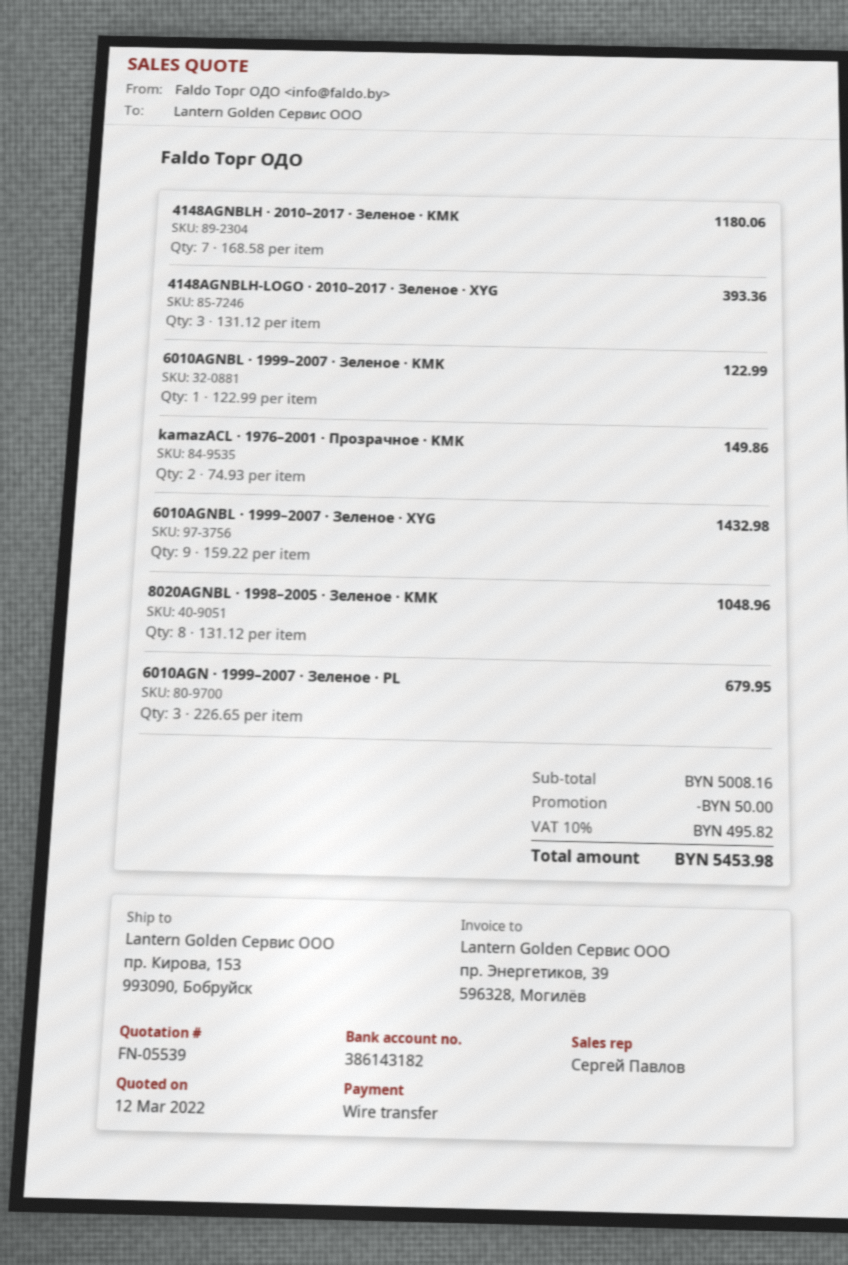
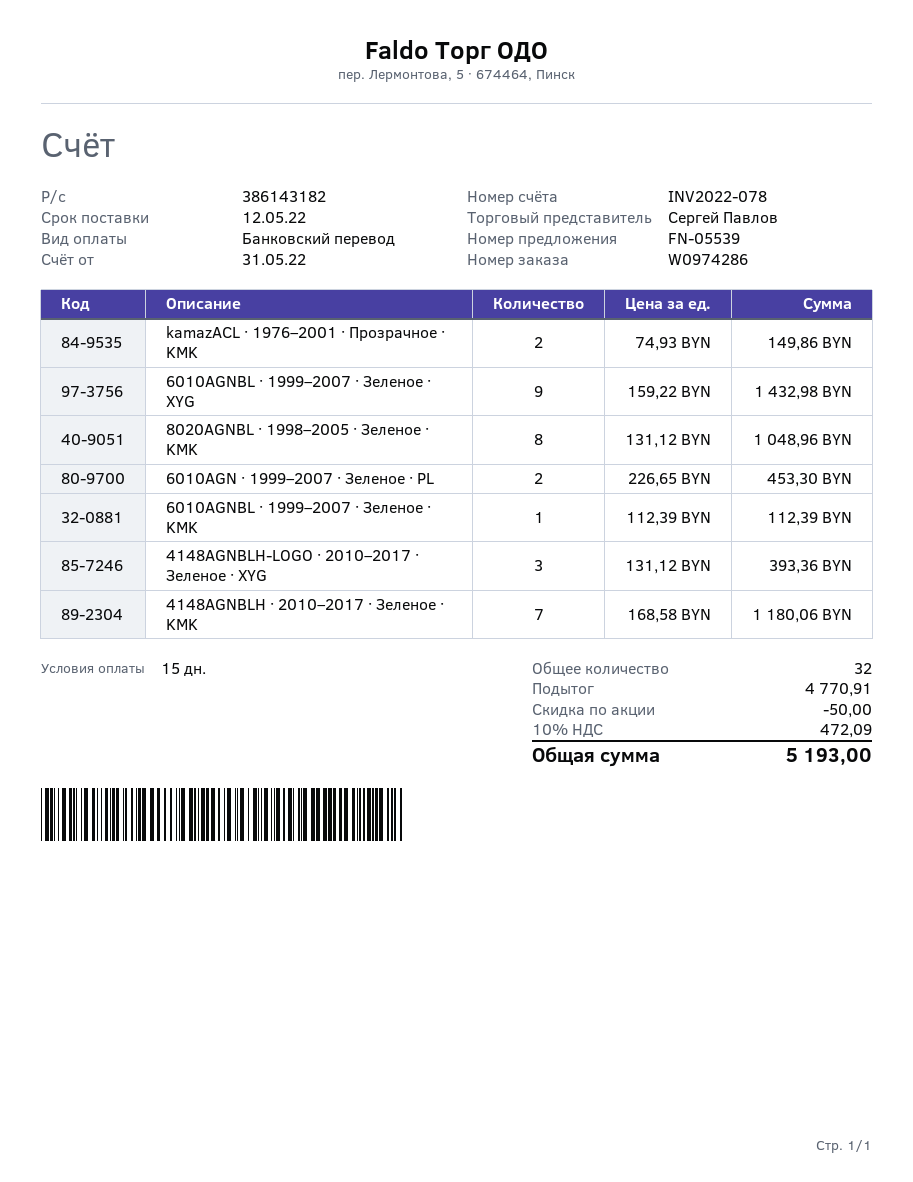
6010AGNBL · 1999–2007 · Зеленое · KMK: 1 x 122.99 = 122.99 -> 1 x 112.39 = 112.39
6010AGN · 1999–2007 · Зеленое · PL: 3 x 226.65 = 679.95 -> 2 x 226.65 = 453.30
subtotal: 5008.16 -> 4770.91
tax: 10% = 495.82 -> 10% = 472.09
total: 5453.98 -> 5193.00

